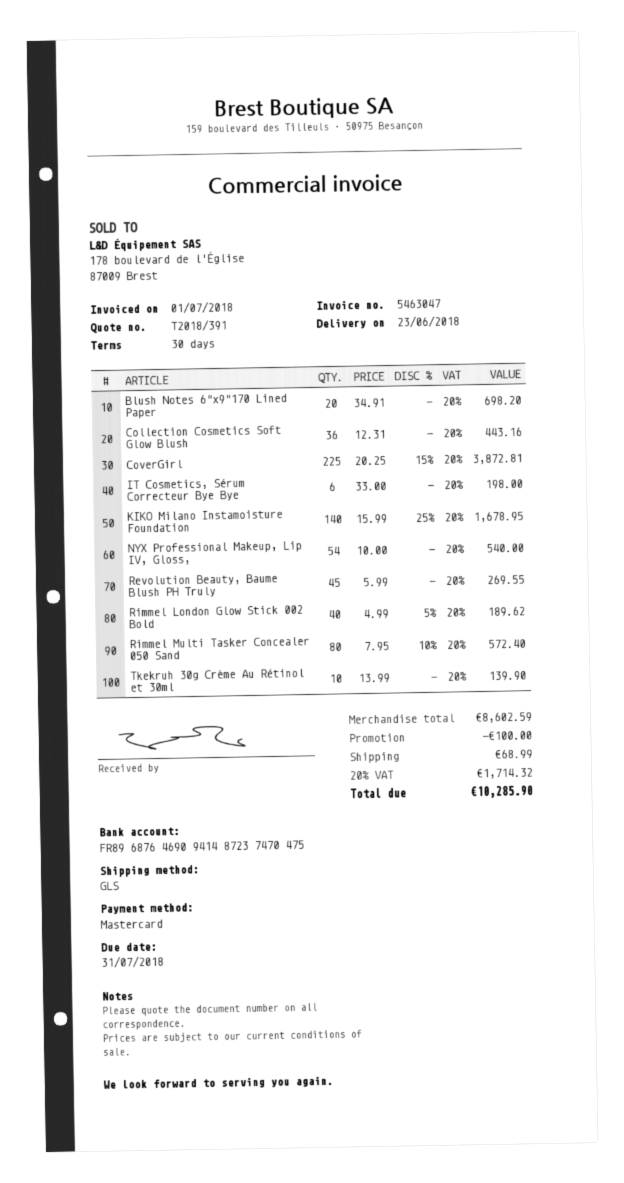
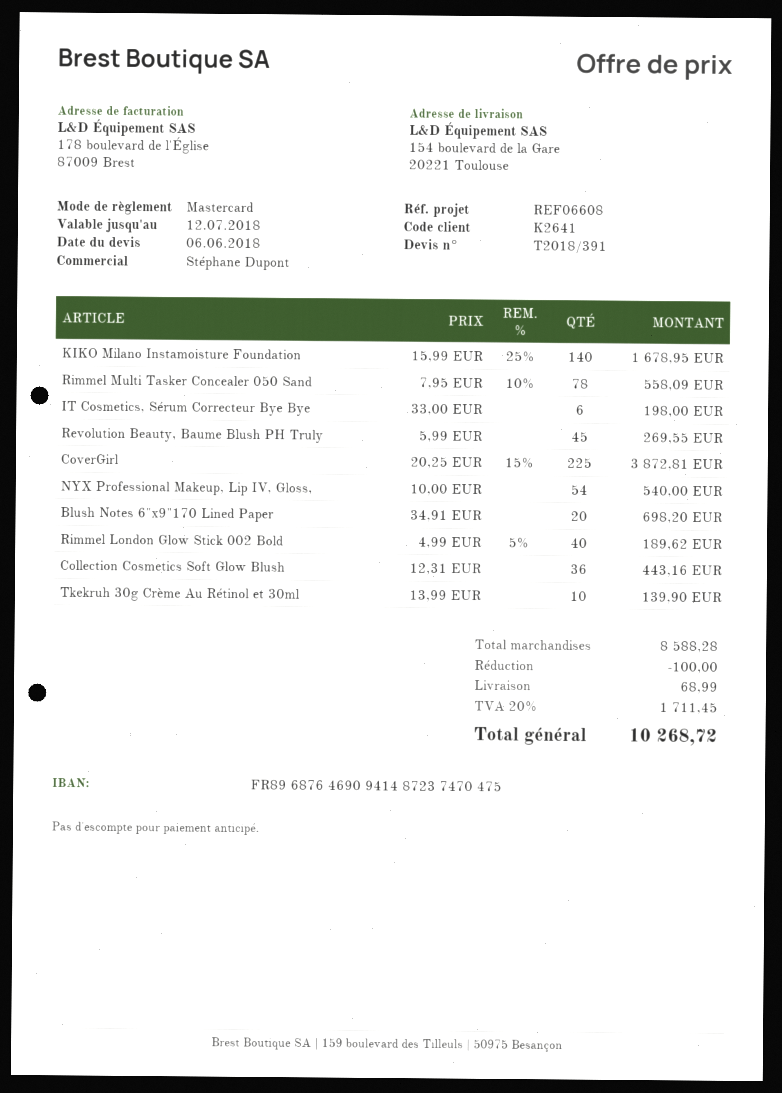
Rimmel Multi Tasker Concealer 050 Sand: 80 x 7.95 - 10% = 572.40 -> 78 x 7.95 - 10% = 558.09
subtotal: 8602.59 -> 8588.28
tax: 20% = 1714.32 -> 20% = 1711.45
total: 10285.90 -> 10268.72

